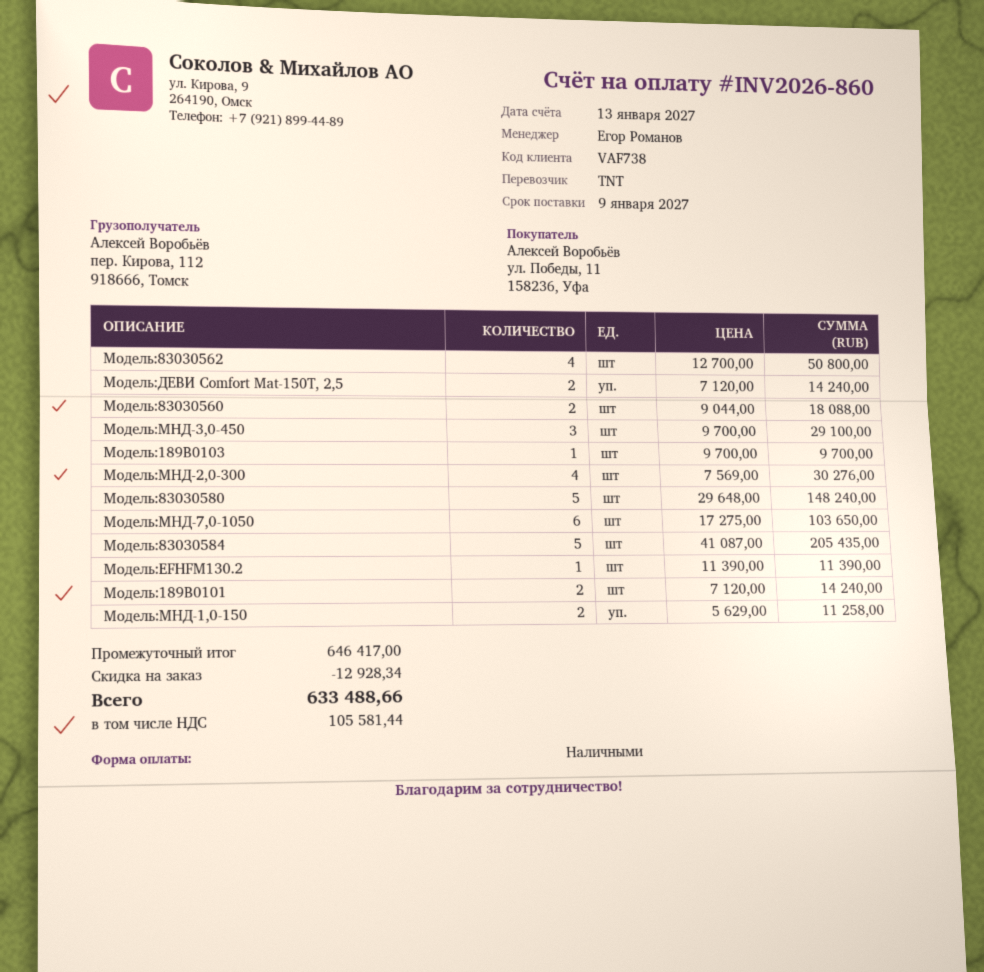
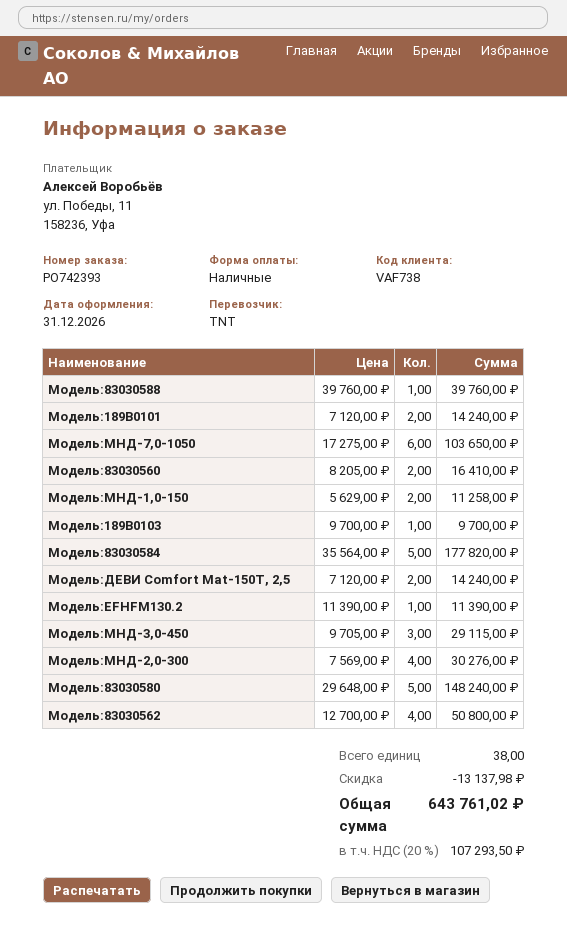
Модель:83030560: 2 x 9044.00 = 18088.00 -> 2 x 8205.00 = 16410.00
Модель:МНД-3,0-450: 3 x 9700.00 = 29100.00 -> 3 x 9705.00 = 29115.00
Модель:83030584: 5 x 41087.00 = 205435.00 -> 5 x 35564.00 = 177820.00
Модель:83030588: none -> 1 x 39760.00 = 39760.00
discount: 12928.34 -> 13137.98
tax: 105581.44 -> 107293.50
total: 633488.66 -> 643761.02

